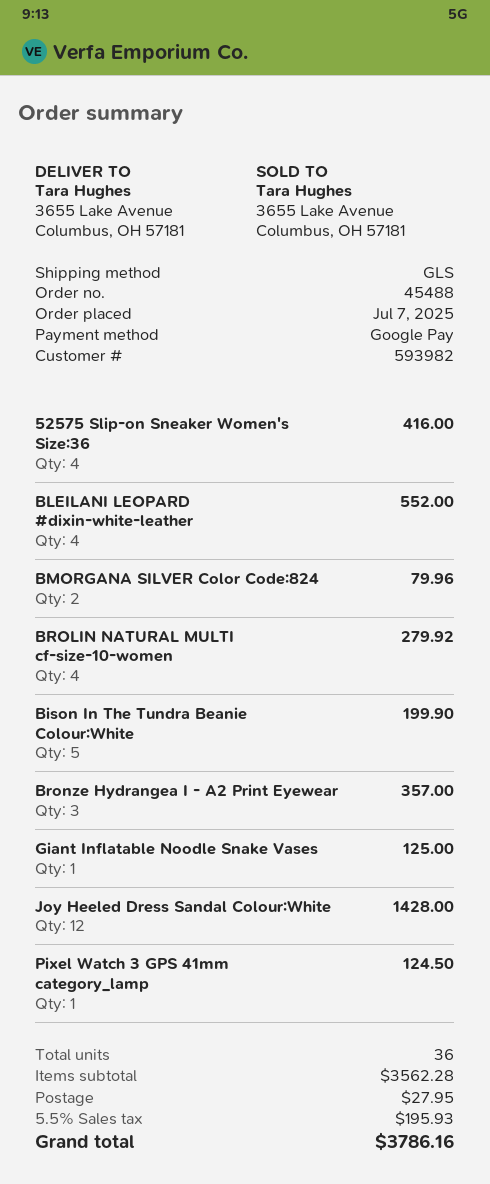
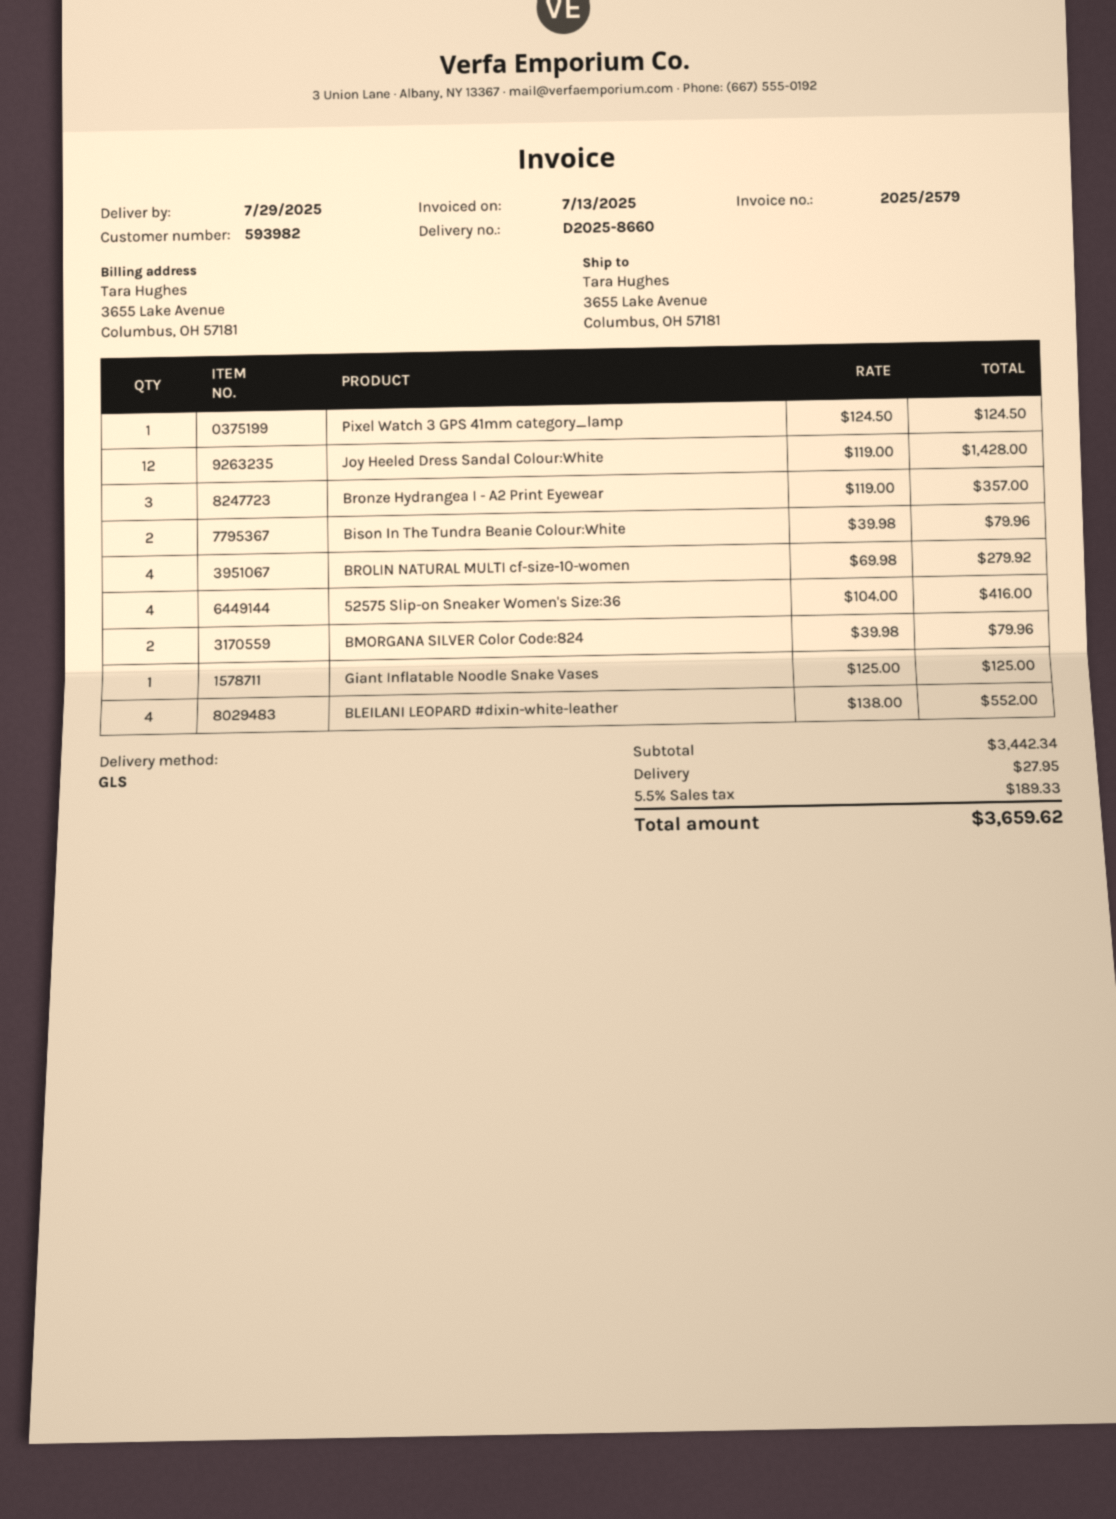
Bison In The Tundra Beanie Colour:White: 5 for 199.90 -> 2 for 79.96
subtotal: 3562.28 -> 3442.34
tax: 5.5% = 195.93 -> 5.5% = 189.33
total: 3786.16 -> 3659.62

